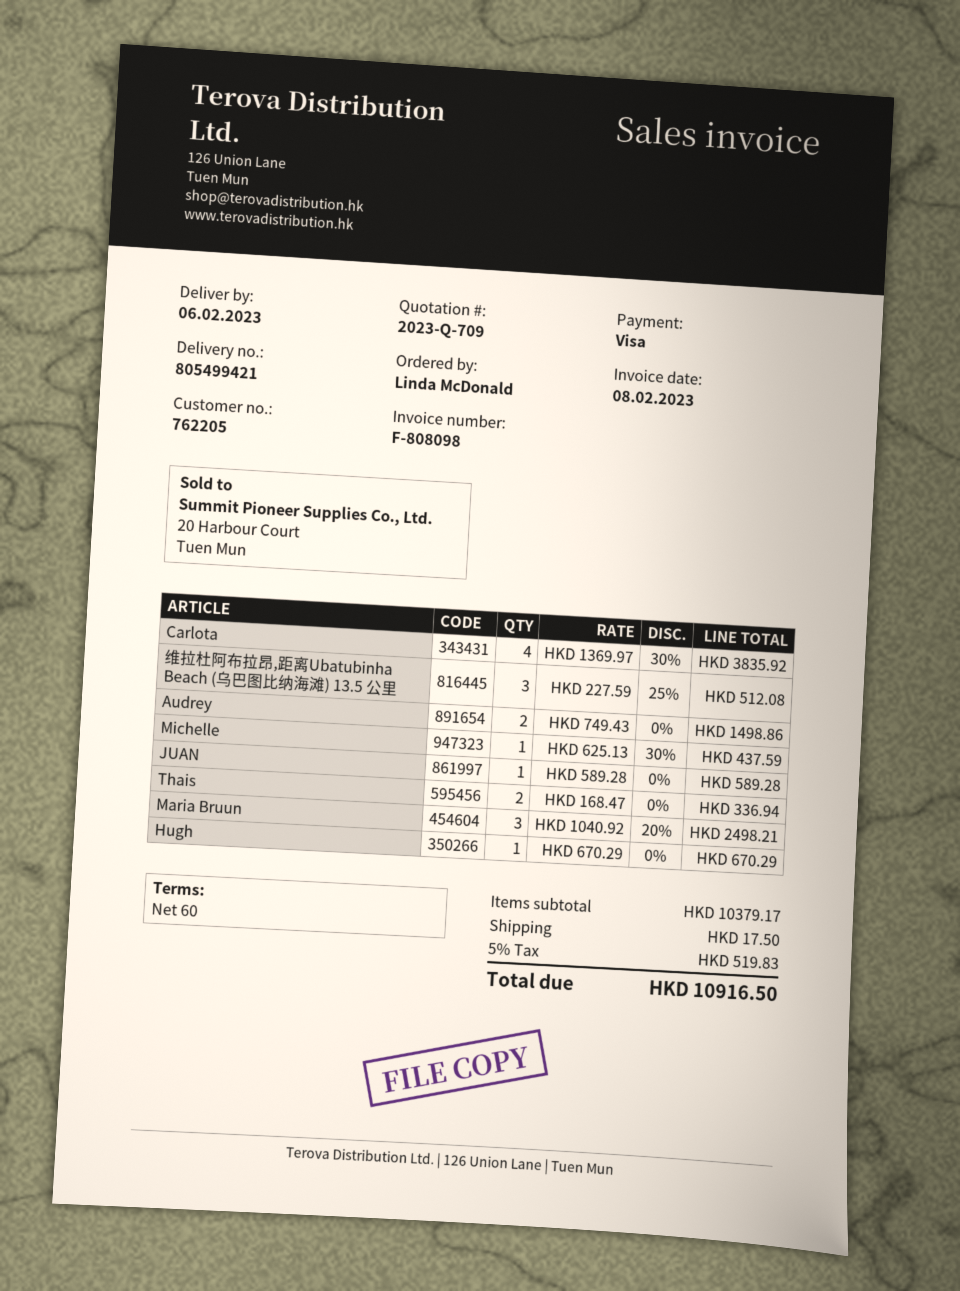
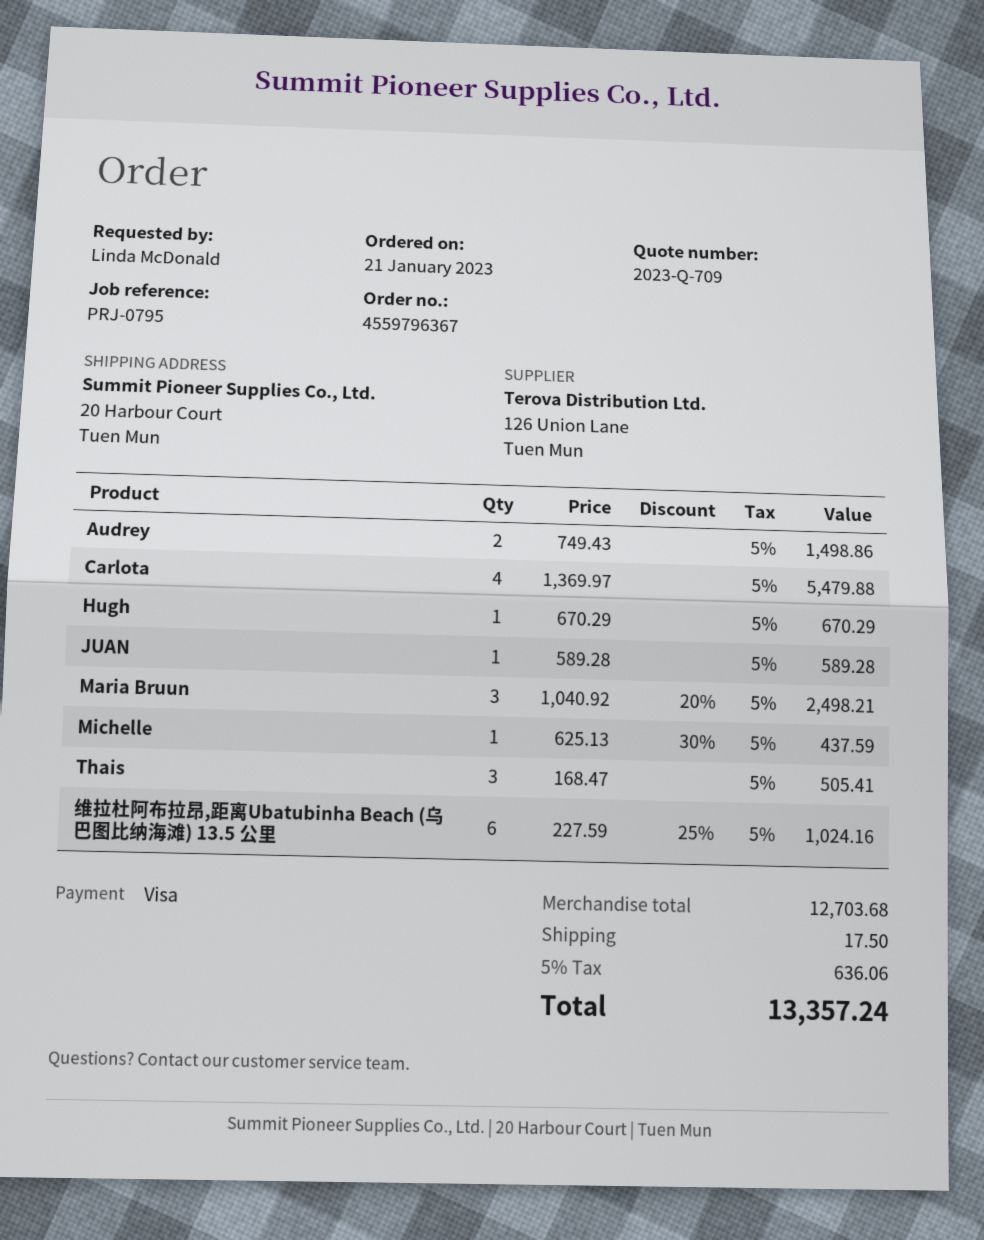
Carlota: 4 x 1369.97 - 30% = 3835.92 -> 4 x 1369.97 = 5479.88
维拉杜阿布拉昂,距离Ubatubinha Beach (乌巴图比纳海滩) 13.5 公里: 3 x 227.59 - 25% = 512.08 -> 6 x 227.59 - 25% = 1024.16
Thais: 2 x 168.47 = 336.94 -> 3 x 168.47 = 505.41
subtotal: 10379.17 -> 12703.68
tax: 5% = 519.83 -> 5% = 636.06
total: 10916.50 -> 13357.24

